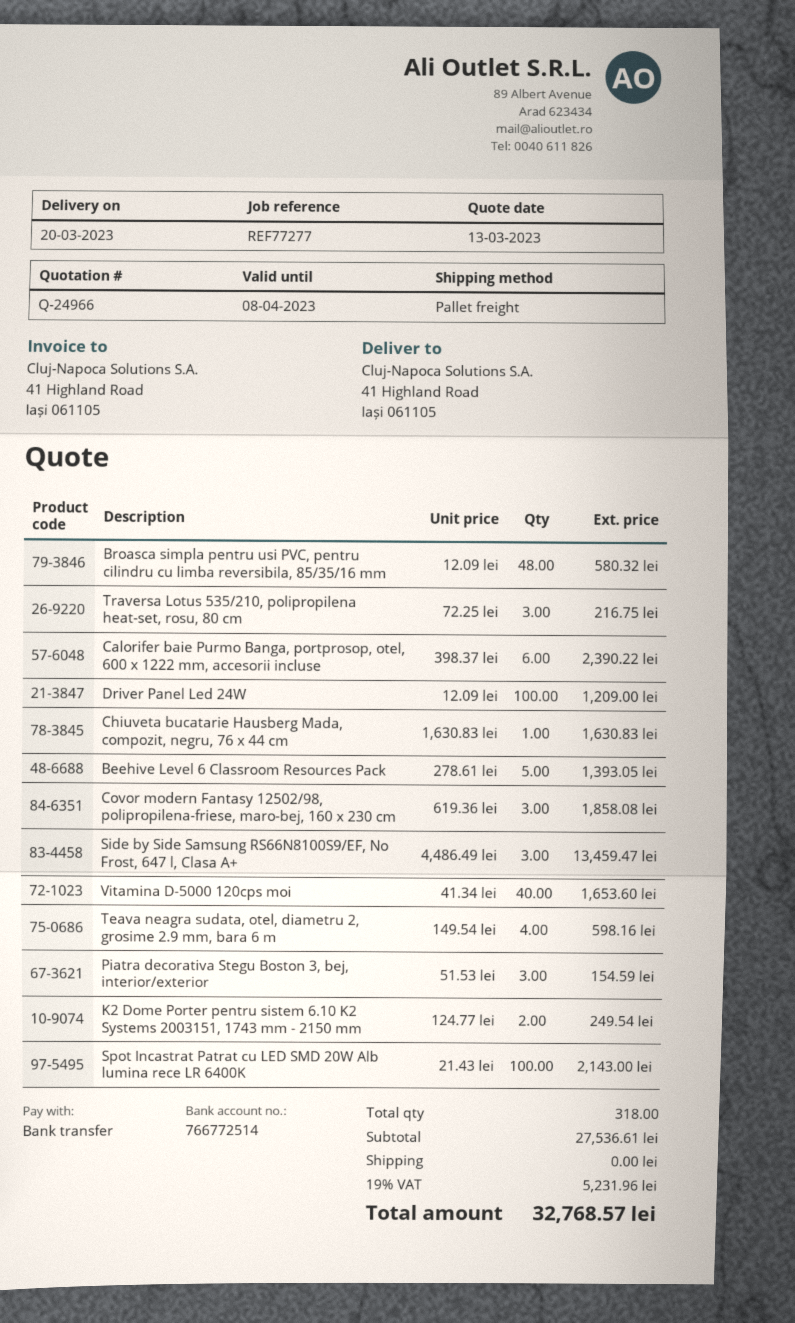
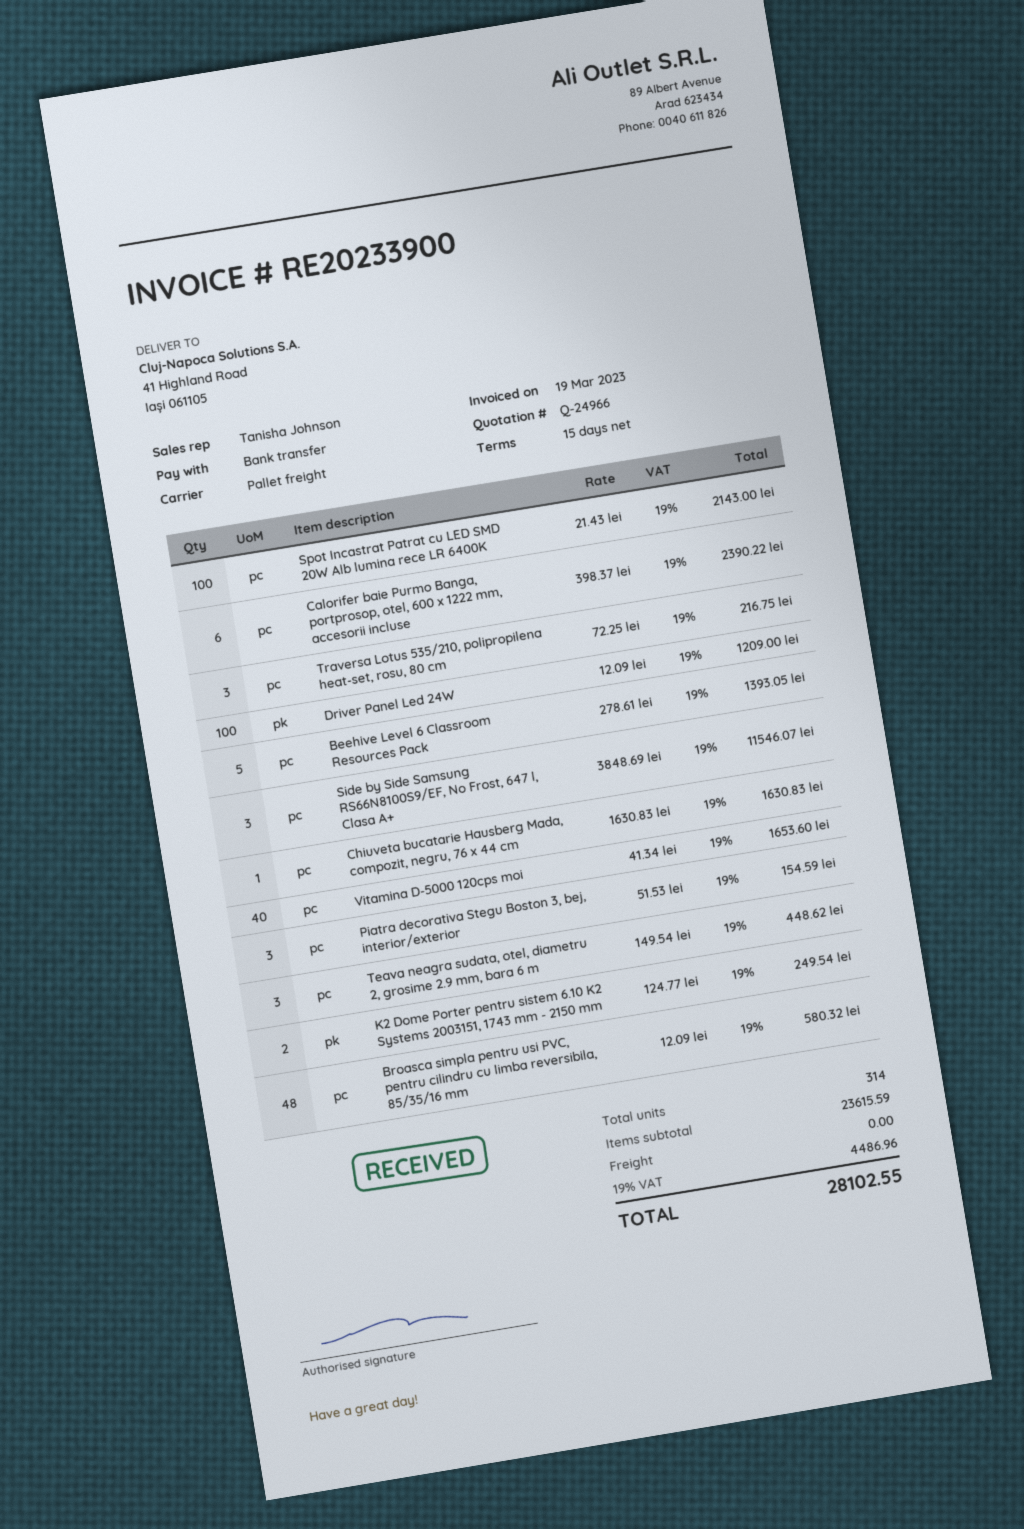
Covor modern Fantasy 12502/98, polipropilena-friese, maro-bej, 160 x 230 cm: 3 x 619.36 = 1858.08 -> none
Side by Side Samsung RS66N8100S9/EF, No Frost, 647 l, Clasa A+: 3 x 4486.49 = 13459.47 -> 3 x 3848.69 = 11546.07
Teava neagra sudata, otel, diametru 2, grosime 2.9 mm, bara 6 m: 4 x 149.54 = 598.16 -> 3 x 149.54 = 448.62
total quantity: 318 -> 314
subtotal: 27536.61 -> 23615.59
tax: 19% = 5231.96 -> 19% = 4486.96
total: 32768.57 -> 28102.55

